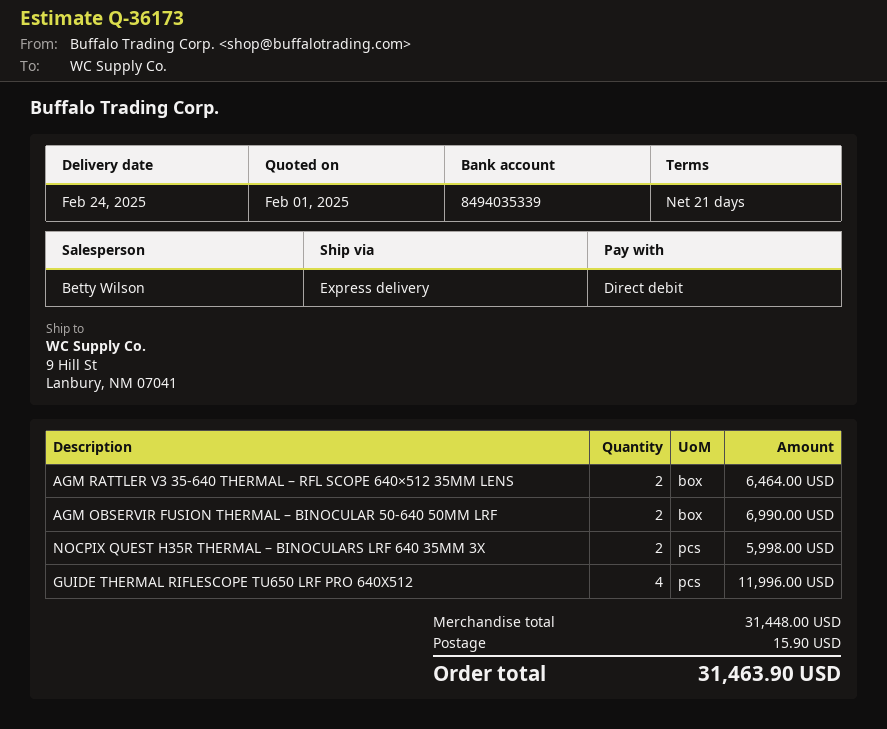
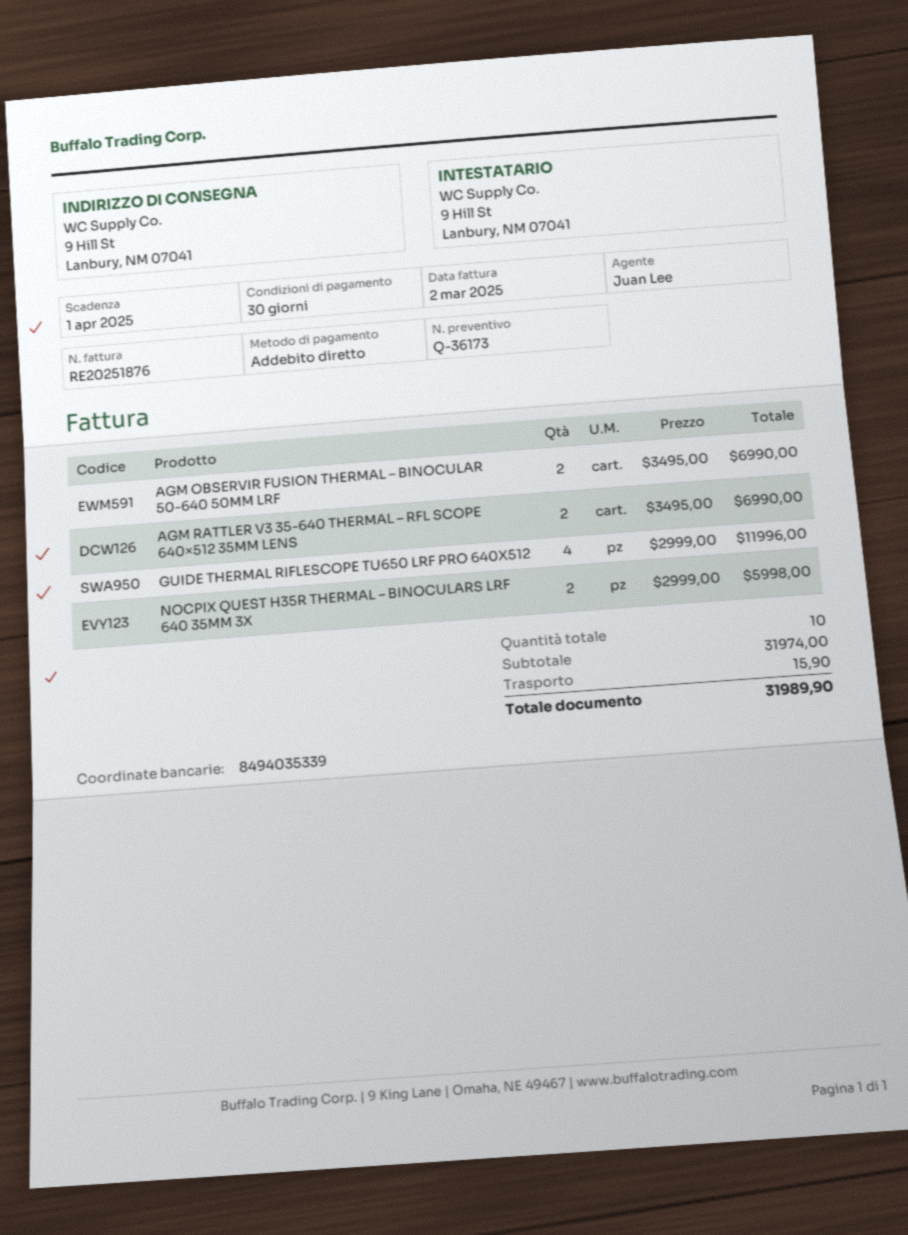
payment terms: 21 days -> 30 days
sales rep: Betty Wilson -> Juan Lee
AGM RATTLER V3 35-640 THERMAL – RFL SCOPE 640×512 35MM LENS: 2 for 6464.00 -> 2 for 6990.00
subtotal: 31448.00 -> 31974.00
total: 31463.90 -> 31989.90

